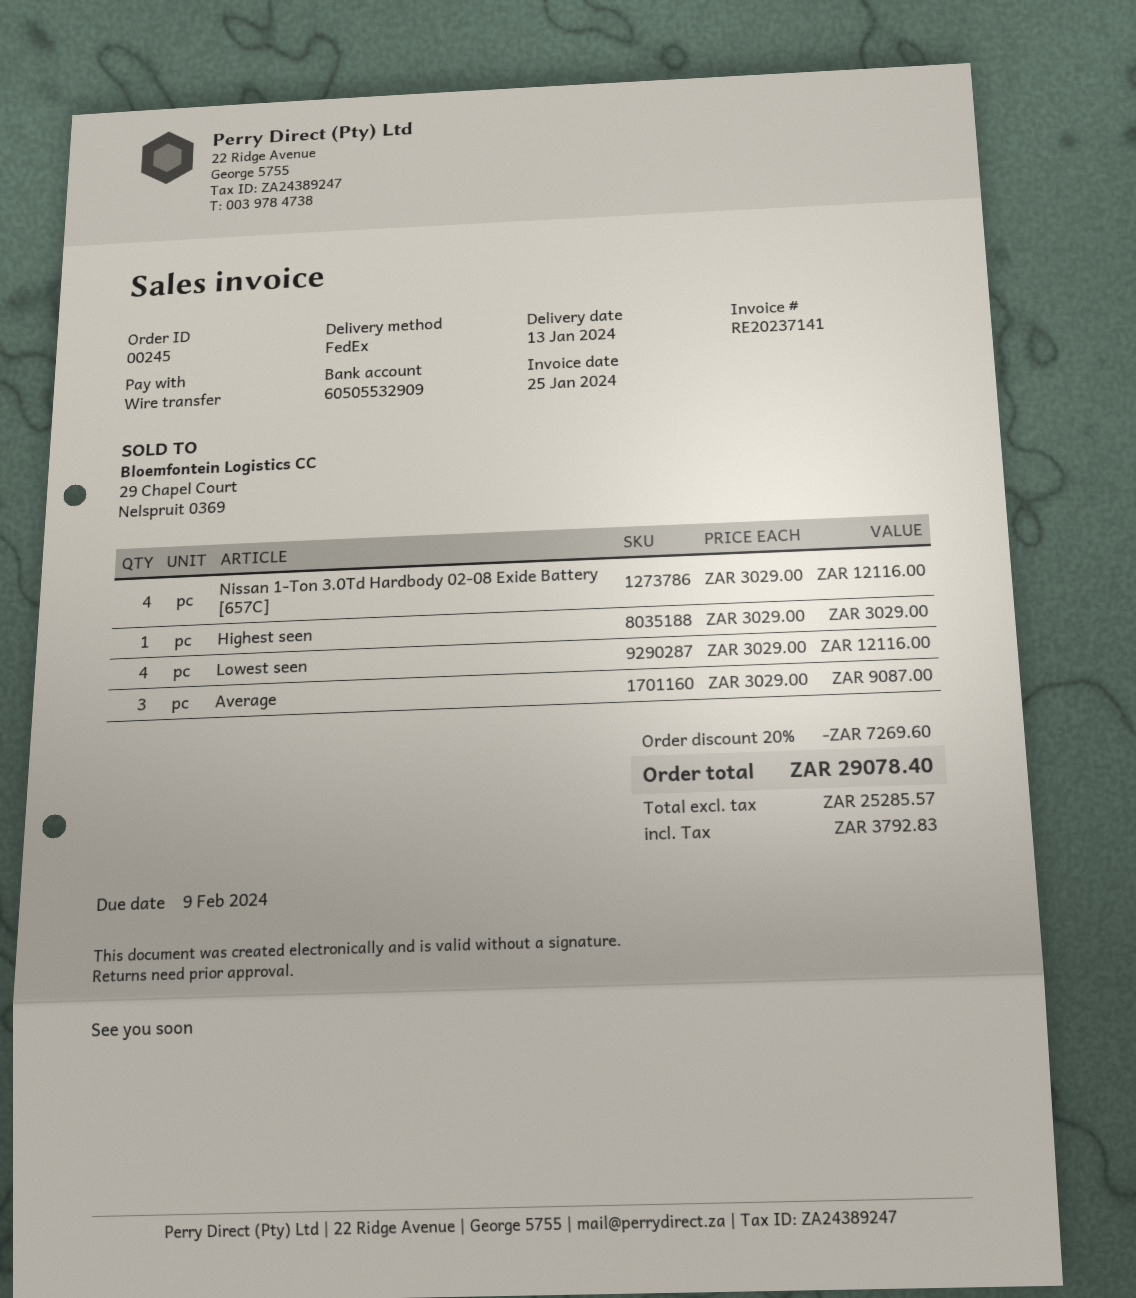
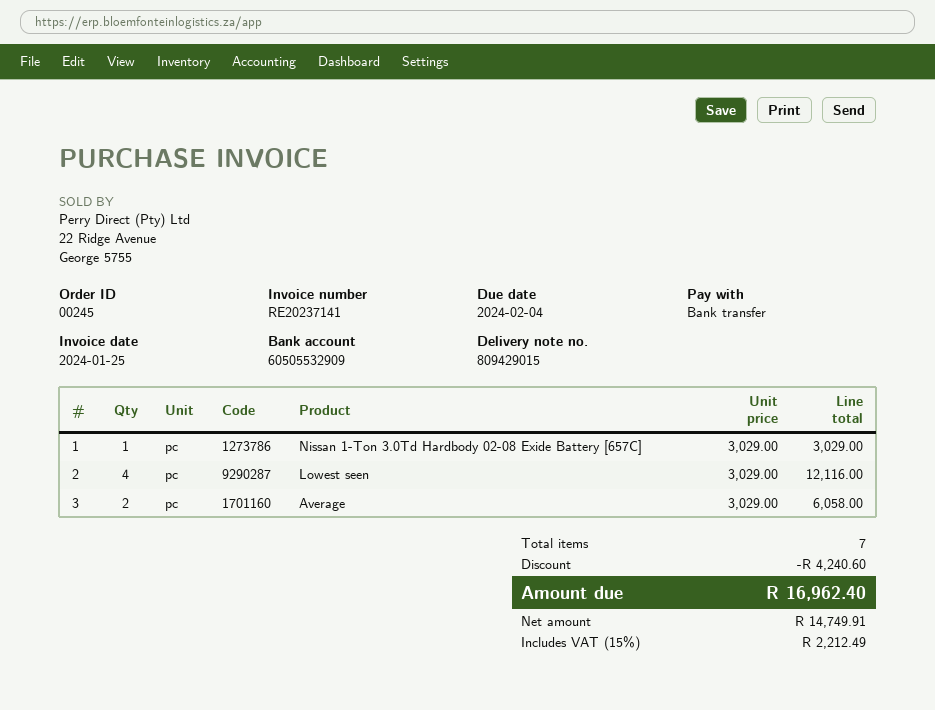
due date: 2024-02-09 -> 2024-02-04
Nissan 1-Ton 3.0Td Hardbody 02-08 Exide Battery [657C]: 4 x 3029.00 = 12116.00 -> 1 x 3029.00 = 3029.00
Highest seen: 1 x 3029.00 = 3029.00 -> none
Average: 3 x 3029.00 = 9087.00 -> 2 x 3029.00 = 6058.00
discount: 7269.60 -> 4240.60
net: 25285.57 -> 14749.91
tax: 3792.83 -> 2212.49
total: 29078.40 -> 16962.40

